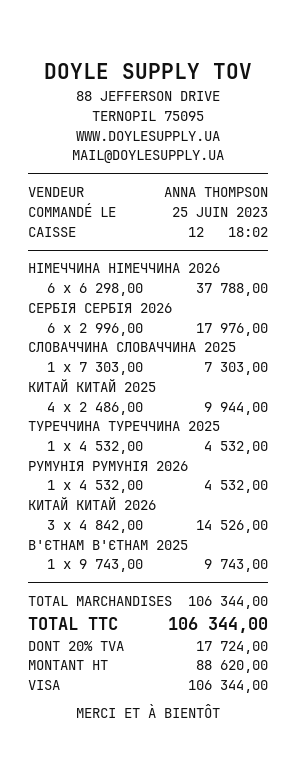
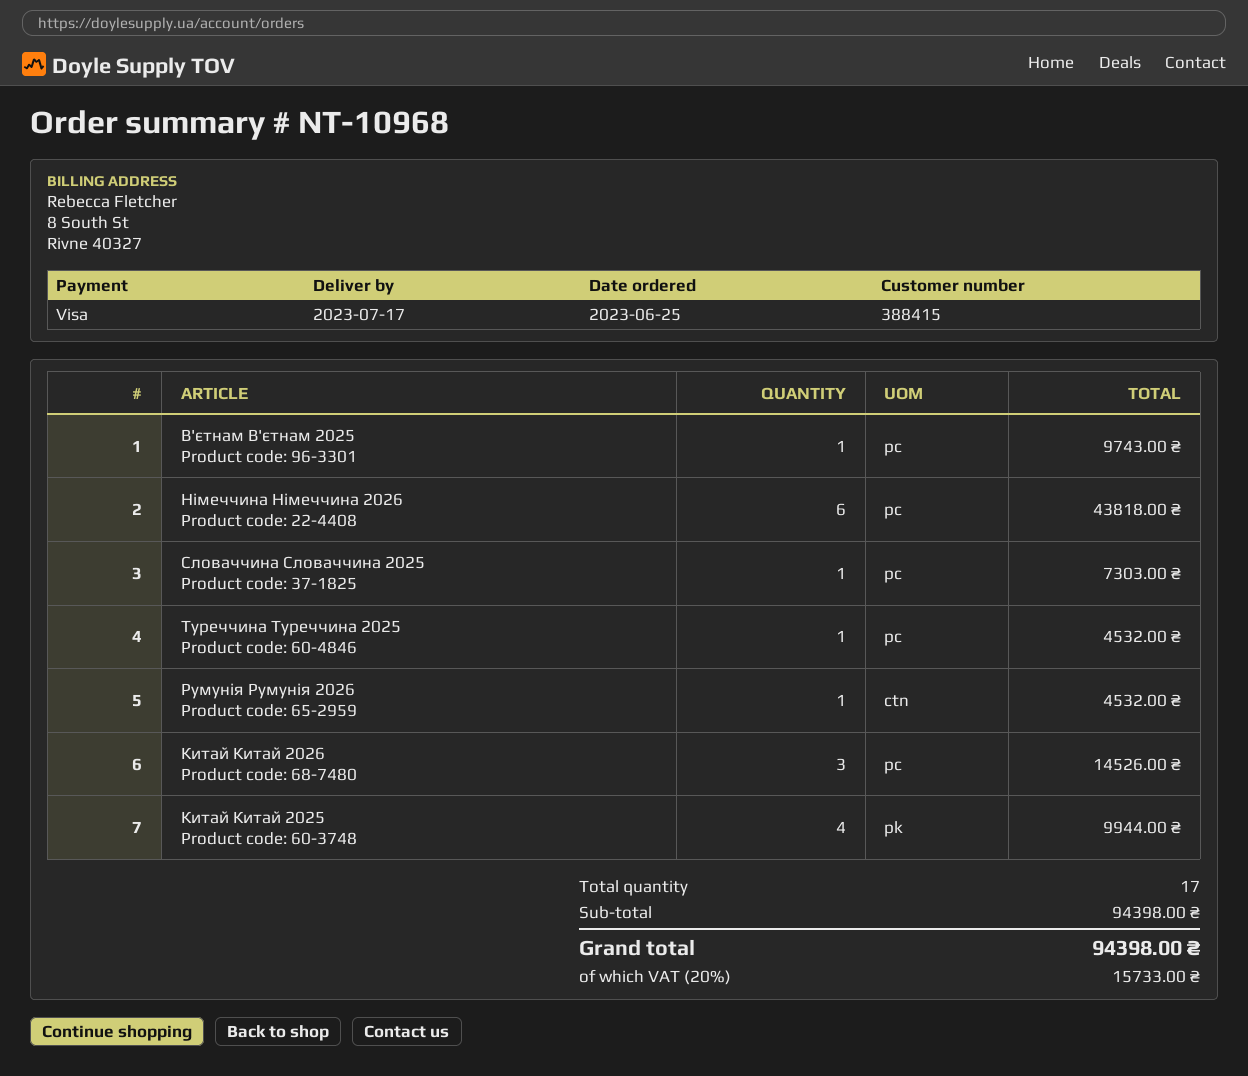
НІМЕЧЧИНА НІМЕЧЧИНА 2026: 6 for 37788.00 -> 6 for 43818.00
СЕРБІЯ СЕРБІЯ 2026: 6 for 17976.00 -> none
subtotal: 106344.00 -> 94398.00
tax: 20% = 17724.00 -> 20% = 15733.00
total: 106344.00 -> 94398.00

